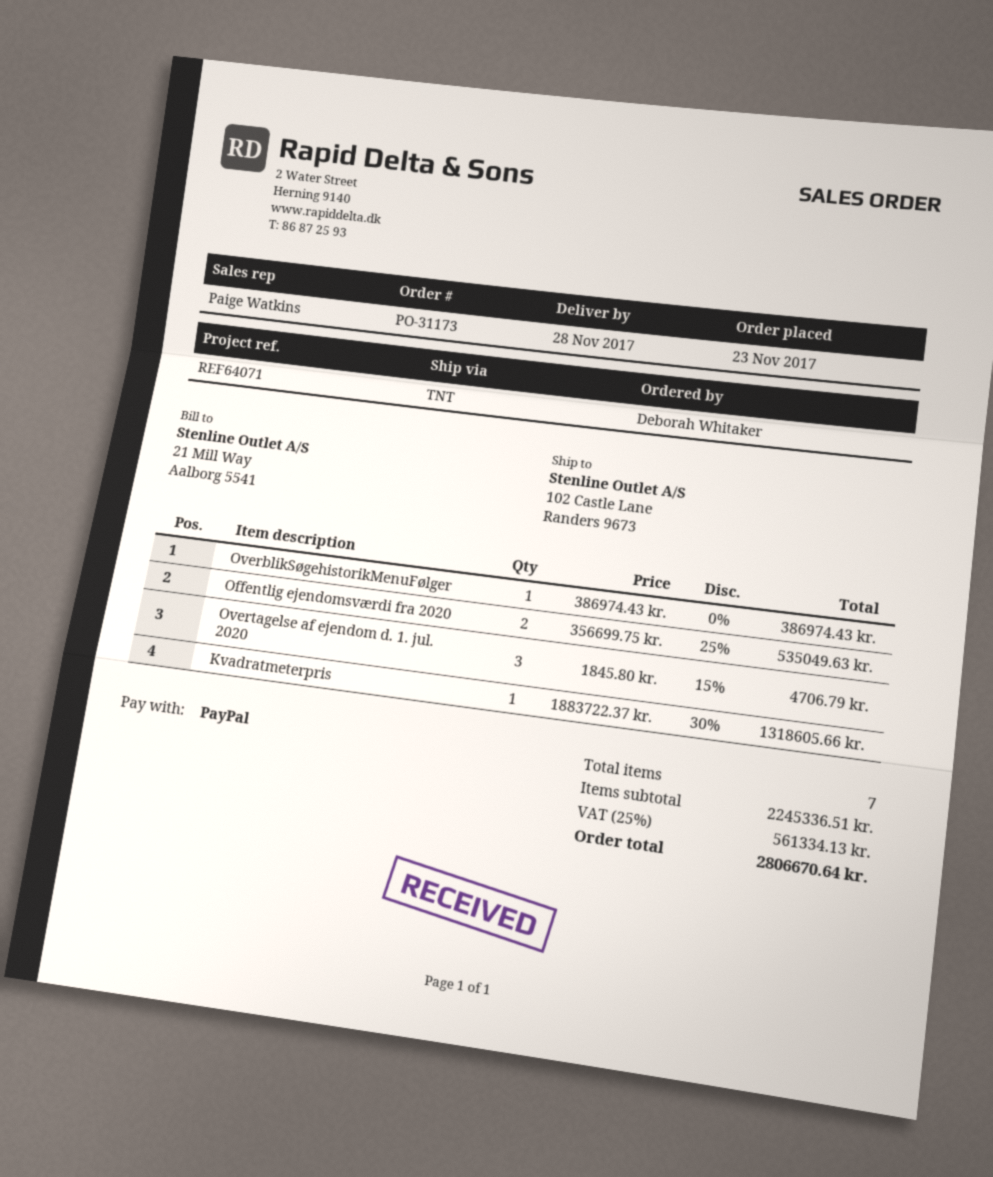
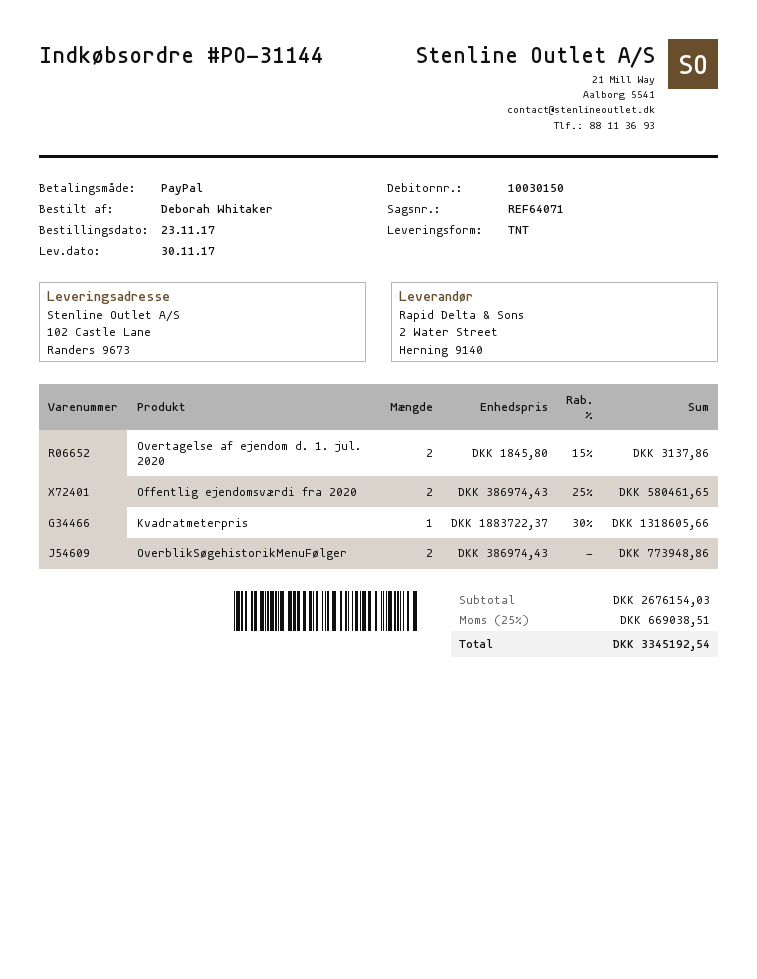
order number: PO-31173 -> PO-31144
delivery date: 2017-11-28 -> 2017-11-30
OverblikSøgehistorikMenuFølger: 1 x 386974.43 = 386974.43 -> 2 x 386974.43 = 773948.86
Offentlig ejendomsværdi fra 2020: 2 x 356699.75 - 25% = 535049.63 -> 2 x 386974.43 - 25% = 580461.65
Overtagelse af ejendom d. 1. jul. 2020: 3 x 1845.80 - 15% = 4706.79 -> 2 x 1845.80 - 15% = 3137.86
subtotal: 2245336.51 -> 2676154.03
tax: 25% = 561334.13 -> 25% = 669038.51
total: 2806670.64 -> 3345192.54

